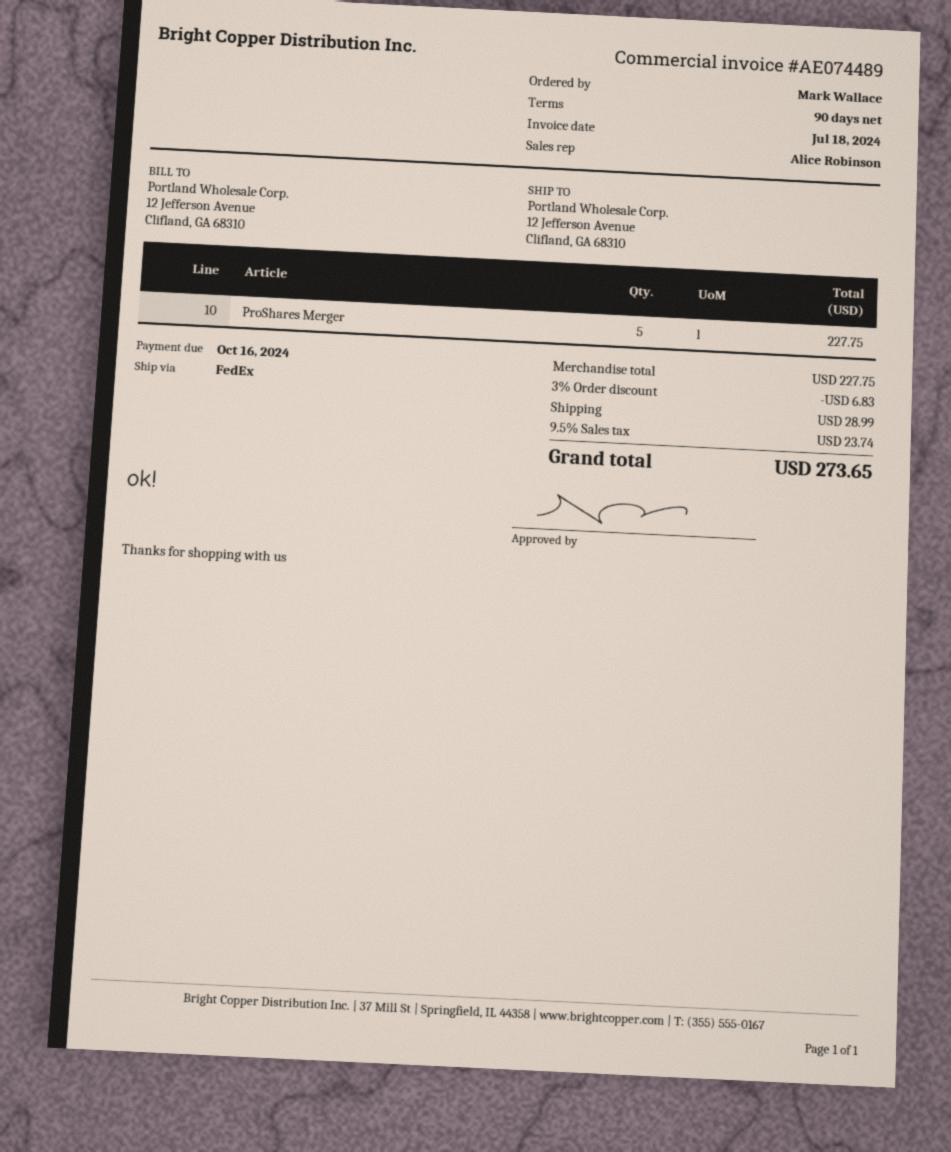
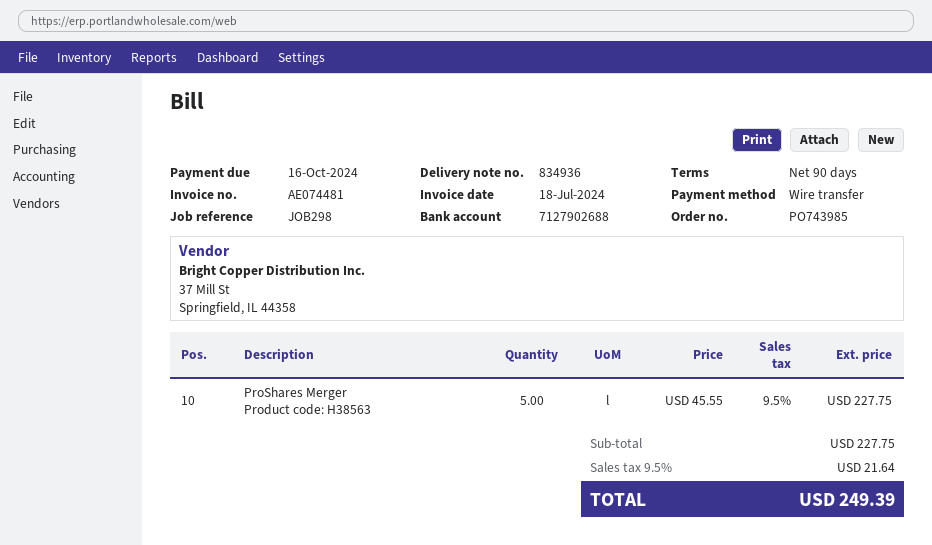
invoice number: AE074489 -> AE074481
discount: 3% = 6.83 -> none
shipping: 28.99 -> none
tax: 9.5% = 23.74 -> 9.5% = 21.64
total: 273.65 -> 249.39

